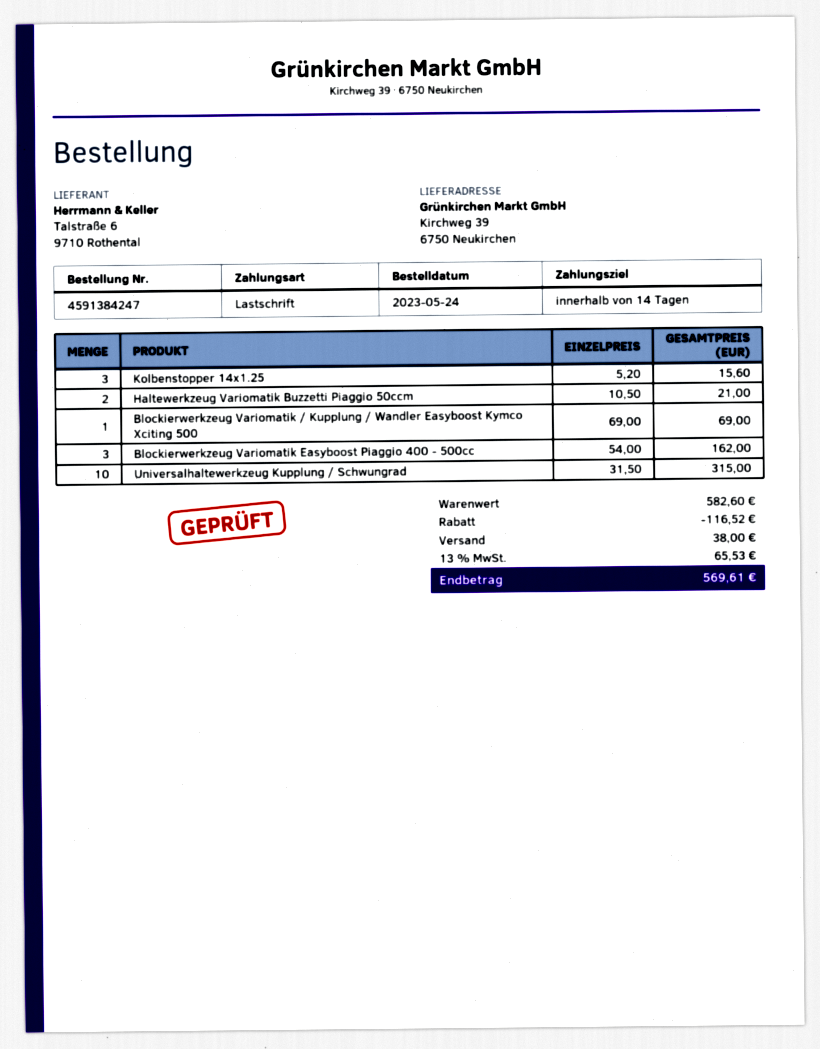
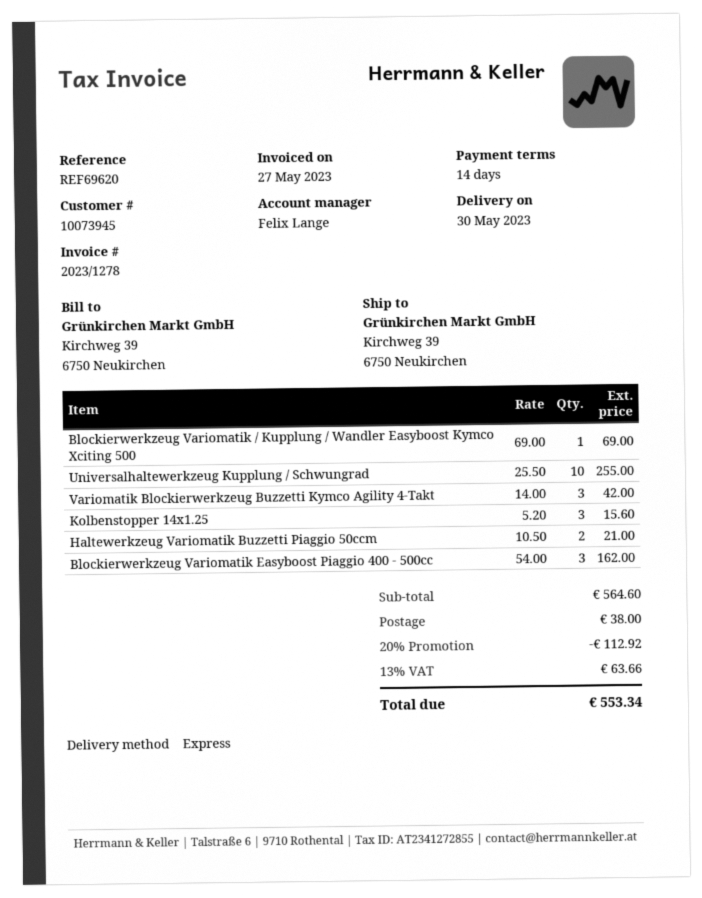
Universalhaltewerkzeug Kupplung / Schwungrad: 10 x 31.50 = 315.00 -> 10 x 25.50 = 255.00
Variomatik Blockierwerkzeug Buzzetti Kymco Agility 4-Takt: none -> 3 x 14.00 = 42.00
subtotal: 582.60 -> 564.60
discount: 116.52 -> 112.92
tax: 13% = 65.53 -> 13% = 63.66
total: 569.61 -> 553.34

